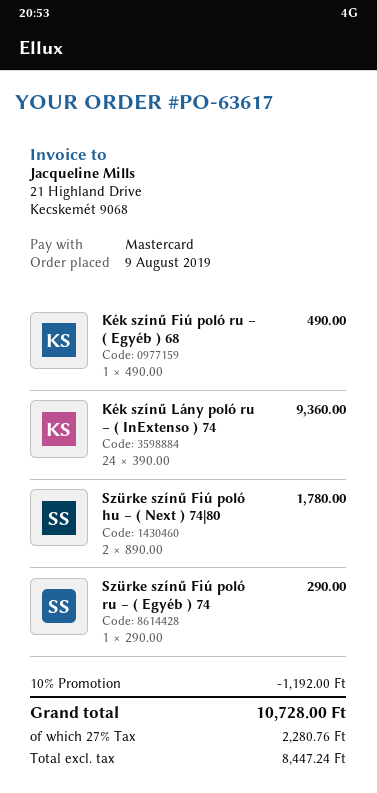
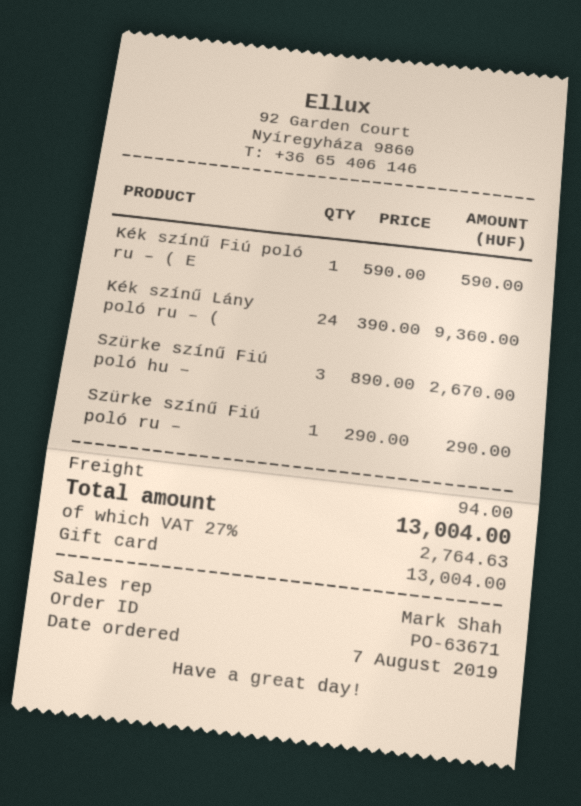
order number: PO-63617 -> PO-63671
order date: 2019-08-09 -> 2019-08-07
payment method: Mastercard -> gift card
Kék színű Fiú poló ru – ( Egyéb ) 68: 1 x 490.00 = 490.00 -> 1 x 590.00 = 590.00
Szürke színű Fiú poló hu – ( Next ) 74|80: 2 x 890.00 = 1780.00 -> 3 x 890.00 = 2670.00
discount: 10% = 1192.00 -> none
shipping: none -> 94.00
tax: 27% = 2280.76 -> 27% = 2764.63
total: 10728.00 -> 13004.00

